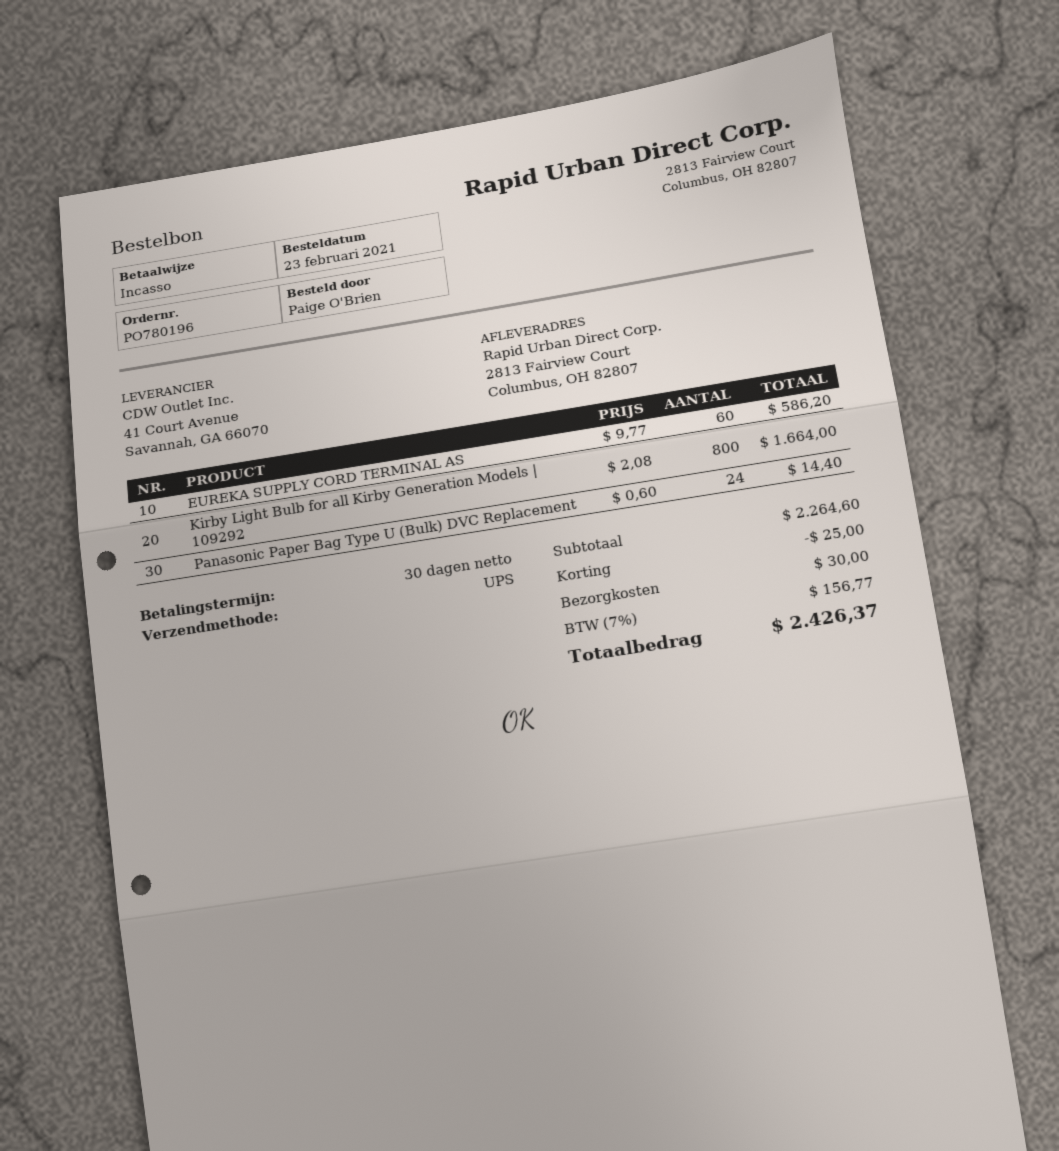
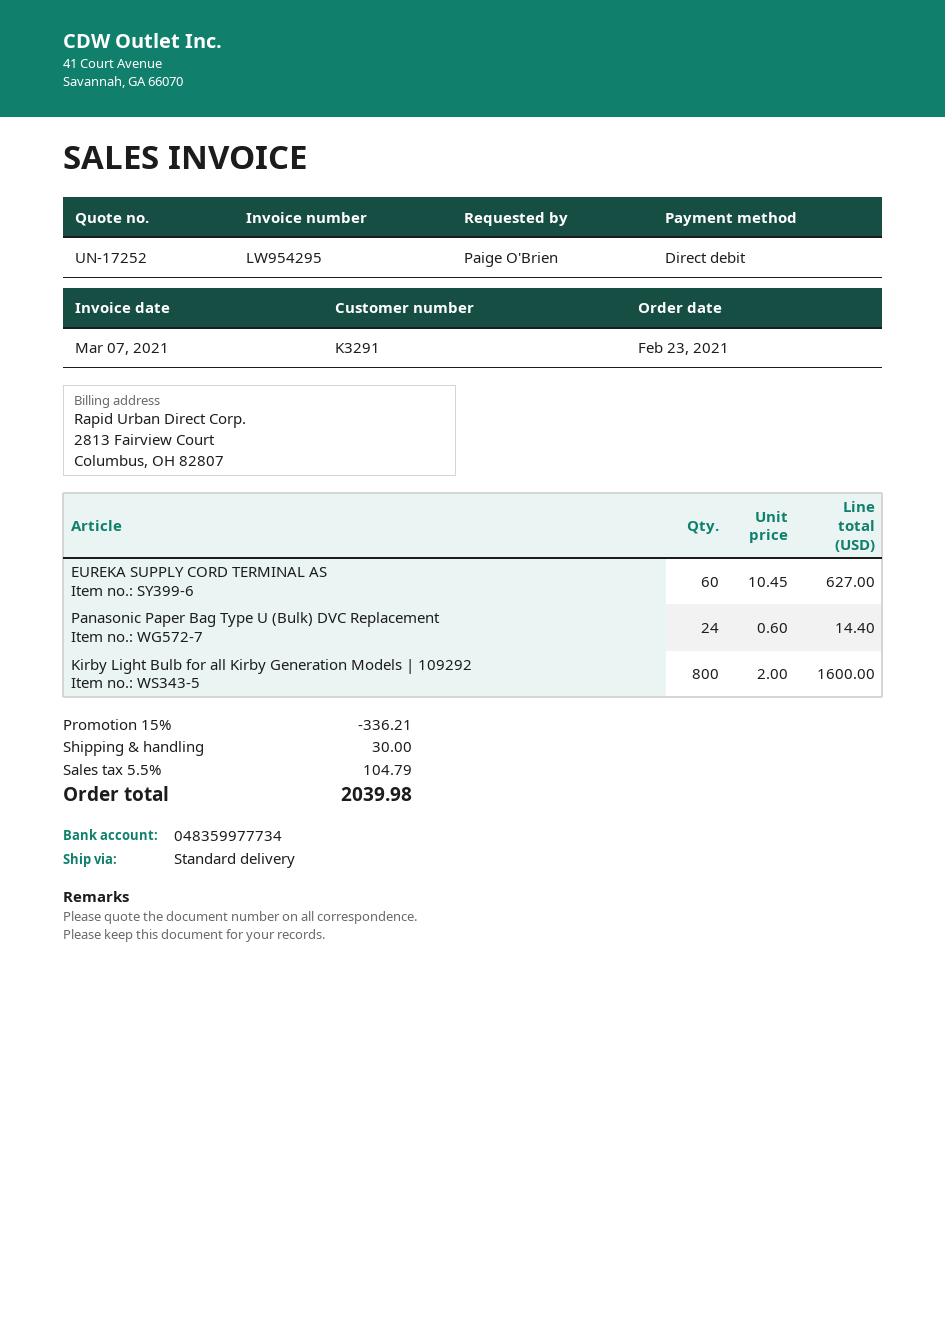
shipping method: UPS -> standard
EUREKA SUPPLY CORD TERMINAL AS: 60 x 9.77 = 586.20 -> 60 x 10.45 = 627.00
Kirby Light Bulb for all Kirby Generation Models | 109292: 800 x 2.08 = 1664.00 -> 800 x 2.00 = 1600.00
discount: 25.00 -> 336.21
tax: 7% = 156.77 -> 5.5% = 104.79
total: 2426.37 -> 2039.98

